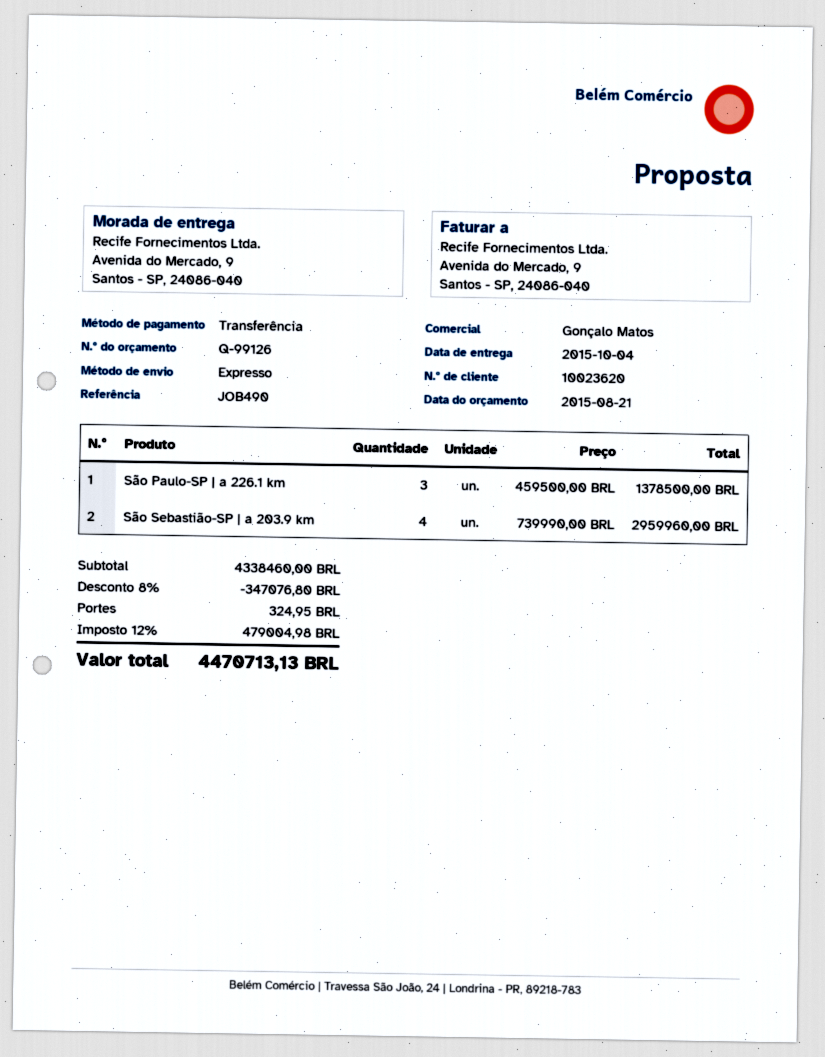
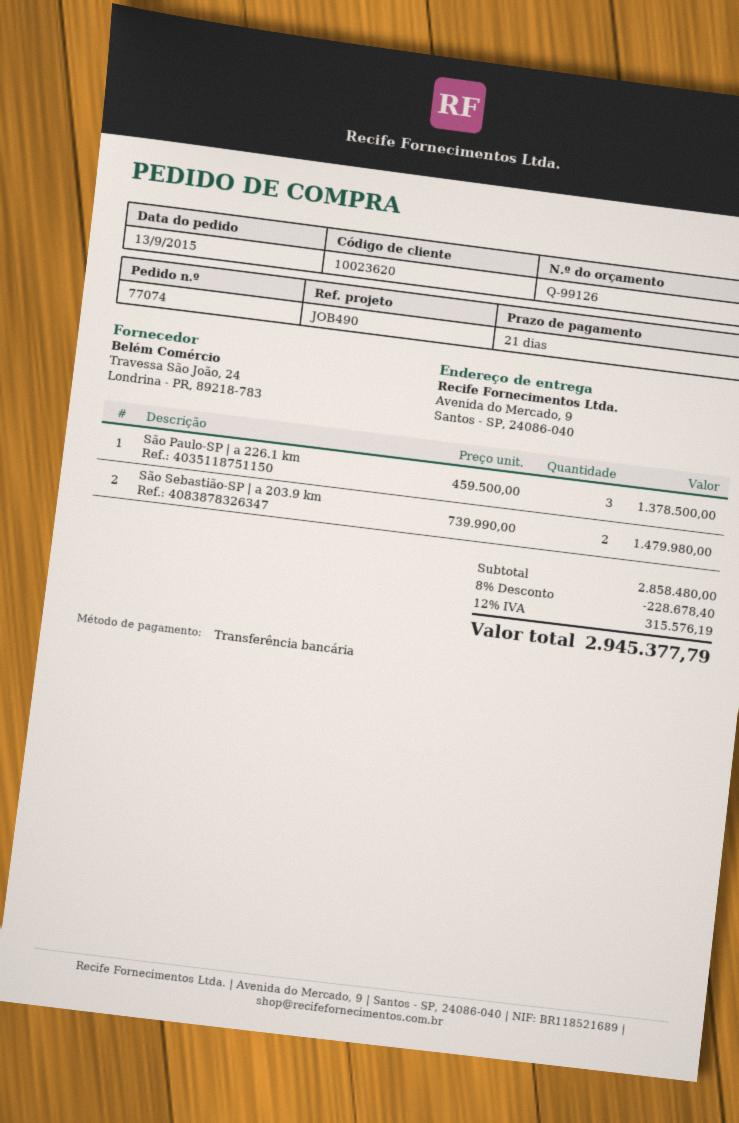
São Sebastião-SP | a 203.9 km: 4 x 739990.00 = 2959960.00 -> 2 x 739990.00 = 1479980.00
subtotal: 4338460.00 -> 2858480.00
discount: 8% = 347076.80 -> 8% = 228678.40
shipping: 324.95 -> none
tax: 12% = 479004.98 -> 12% = 315576.19
total: 4470713.13 -> 2945377.79

